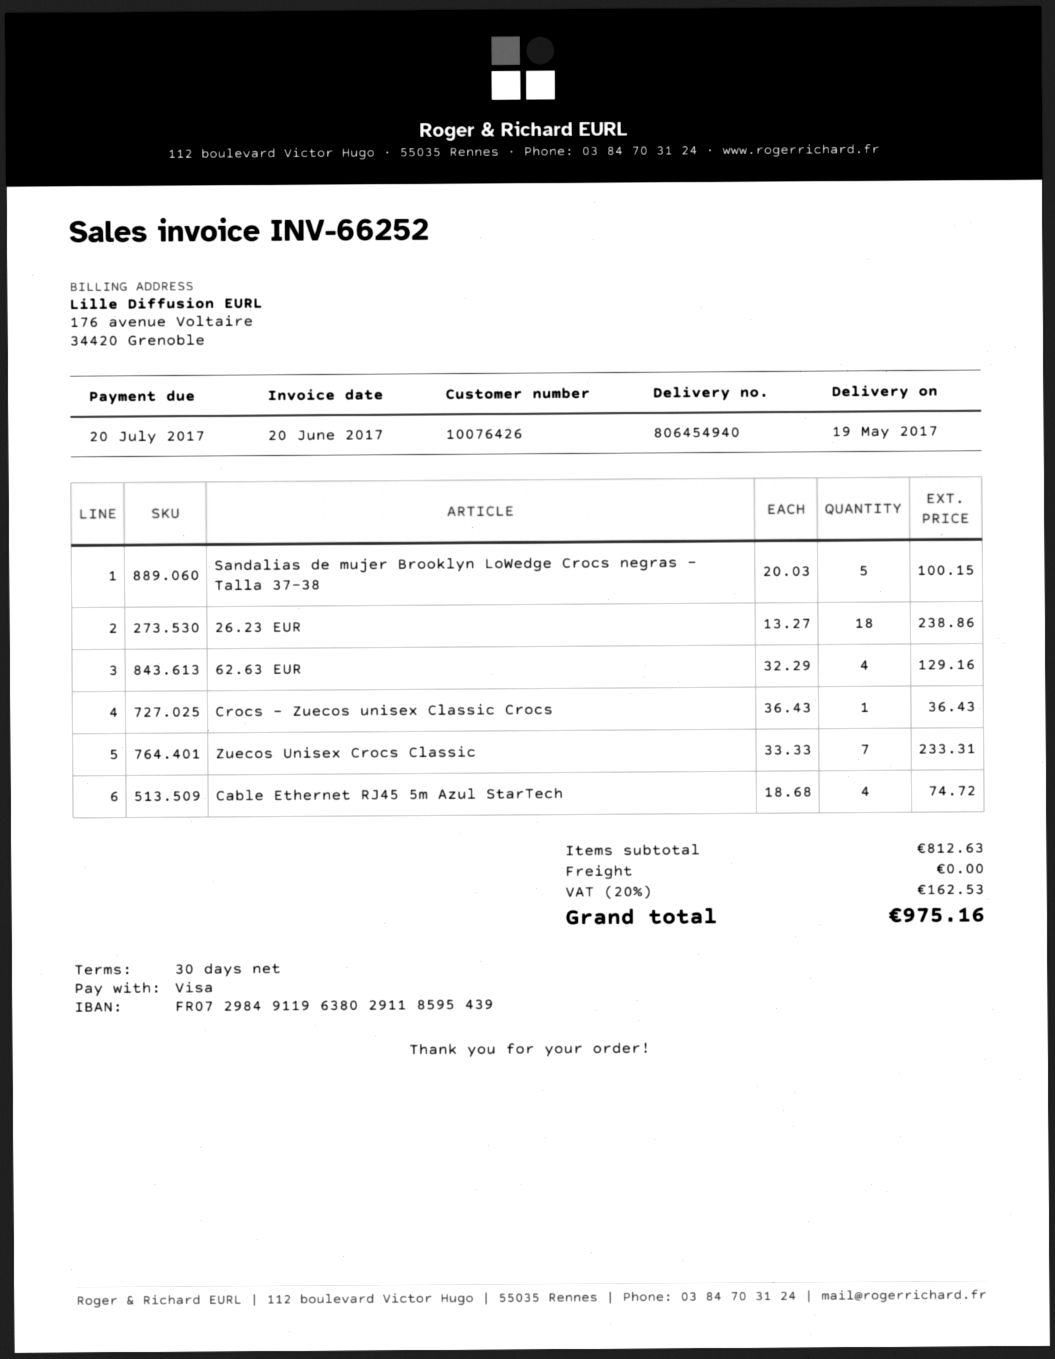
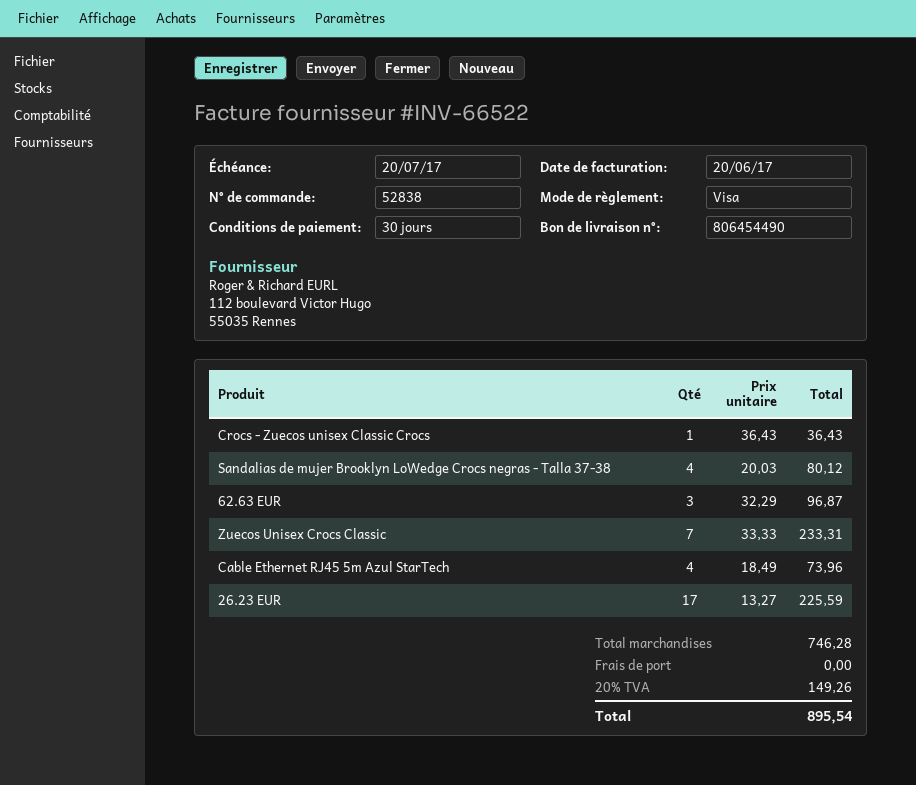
delivery note number: 806454940 -> 806454490
invoice number: INV-66252 -> INV-66522
Sandalias de mujer Brooklyn LoWedge Crocs negras - Talla 37-38: 5 x 20.03 = 100.15 -> 4 x 20.03 = 80.12
26.23 EUR: 18 x 13.27 = 238.86 -> 17 x 13.27 = 225.59
62.63 EUR: 4 x 32.29 = 129.16 -> 3 x 32.29 = 96.87
Cable Ethernet RJ45 5m Azul StarTech: 4 x 18.68 = 74.72 -> 4 x 18.49 = 73.96
subtotal: 812.63 -> 746.28
tax: 20% = 162.53 -> 20% = 149.26
total: 975.16 -> 895.54

